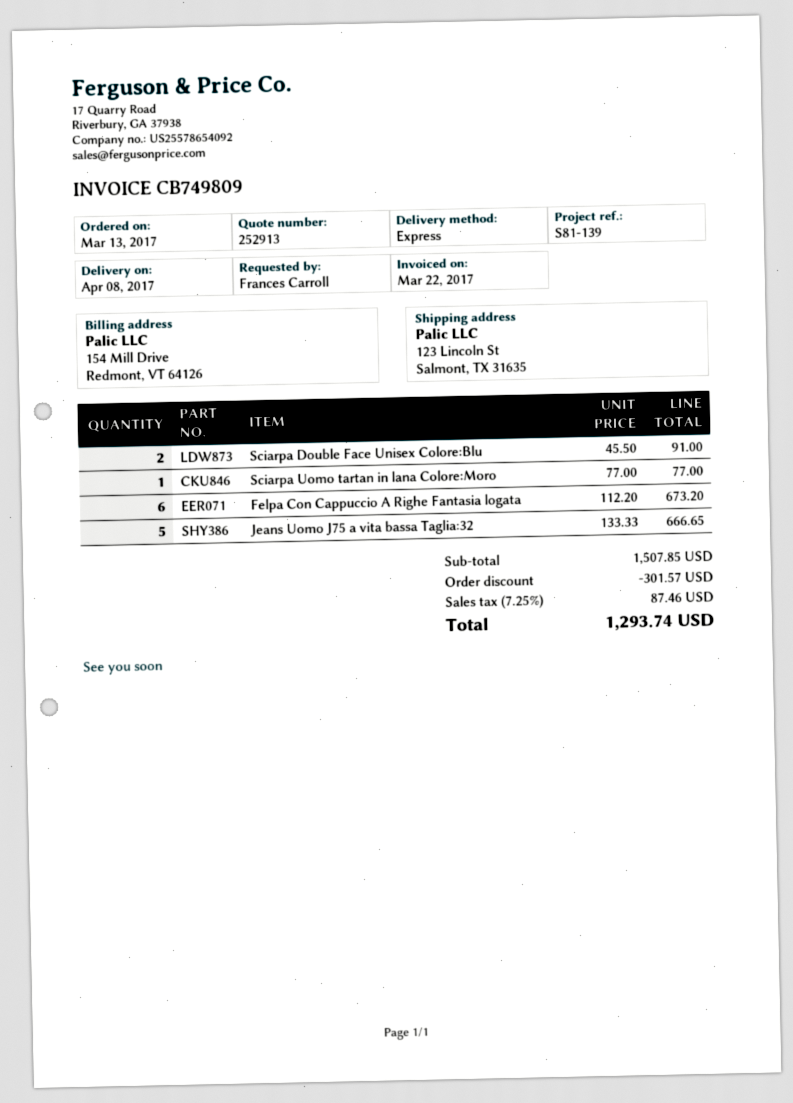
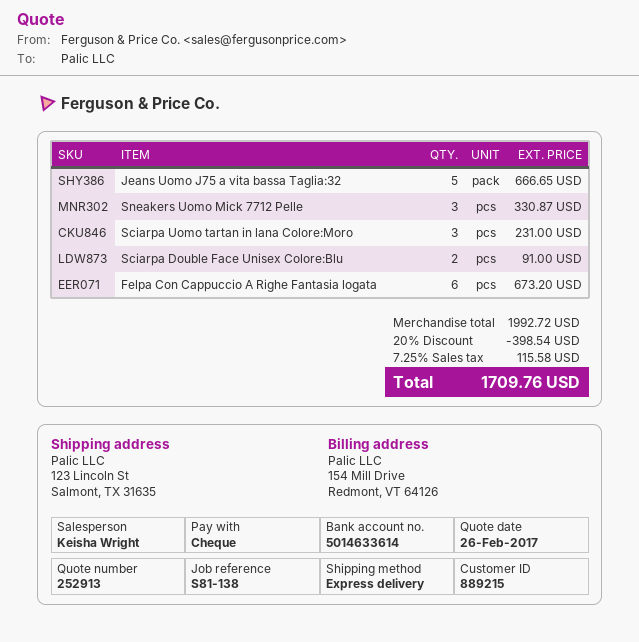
reference: S81-139 -> S81-138
Sciarpa Uomo tartan in lana Colore:Moro: 1 for 77.00 -> 3 for 231.00
Sneakers Uomo Mick 7712 Pelle: none -> 3 for 330.87
subtotal: 1507.85 -> 1992.72
discount: 301.57 -> 398.54
tax: 7.25% = 87.46 -> 7.25% = 115.58
total: 1293.74 -> 1709.76

